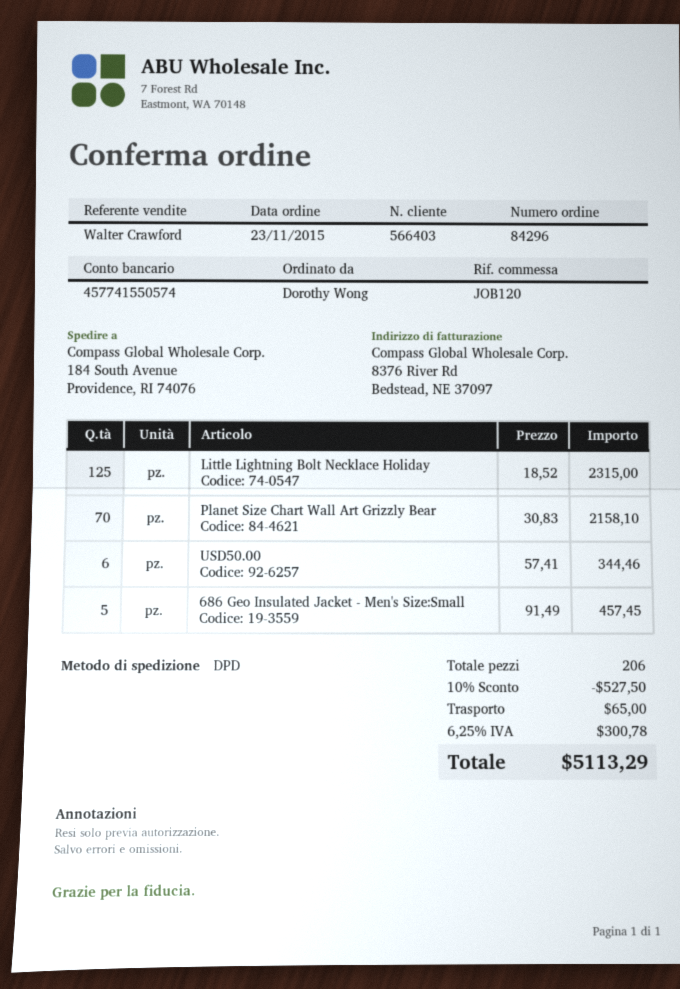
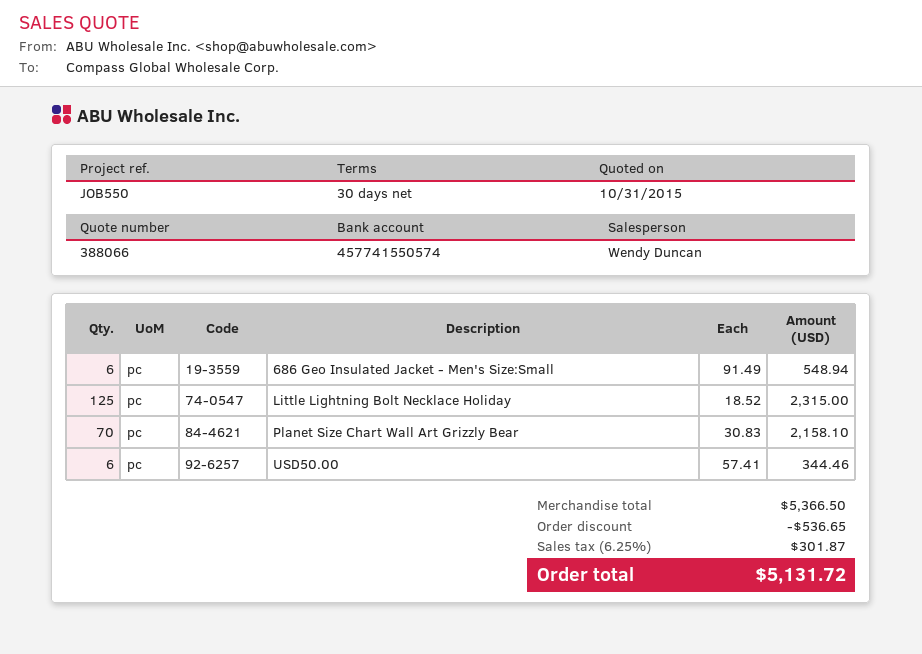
reference: JOB120 -> JOB550
sales rep: Walter Crawford -> Wendy Duncan
686 Geo Insulated Jacket - Men's Size:Small: 5 x 91.49 = 457.45 -> 6 x 91.49 = 548.94
discount: 527.50 -> 536.65
shipping: 65.00 -> none
tax: 6.25% = 300.78 -> 6.25% = 301.87
total: 5113.29 -> 5131.72

